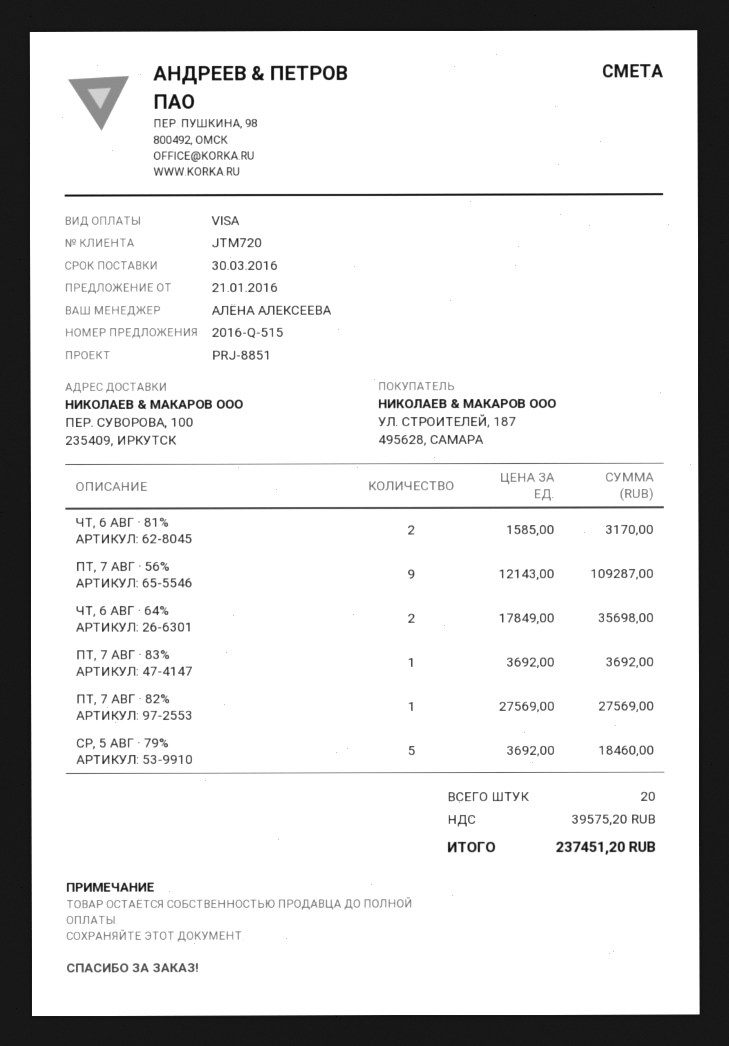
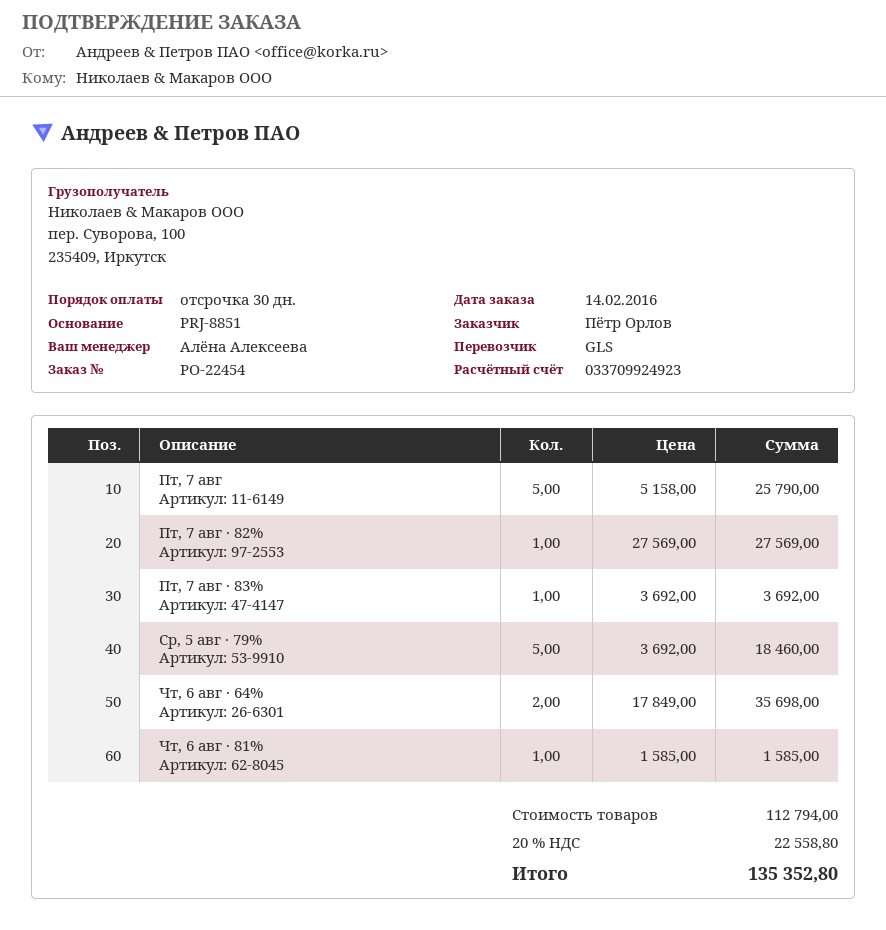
ЧТ, 6 АВГ · 81%: 2 x 1585.00 = 3170.00 -> 1 x 1585.00 = 1585.00
ПТ, 7 АВГ · 56%: 9 x 12143.00 = 109287.00 -> none
Пт, 7 авг: none -> 5 x 5158.00 = 25790.00
tax: 39575.20 -> 22558.80
total: 237451.20 -> 135352.80

